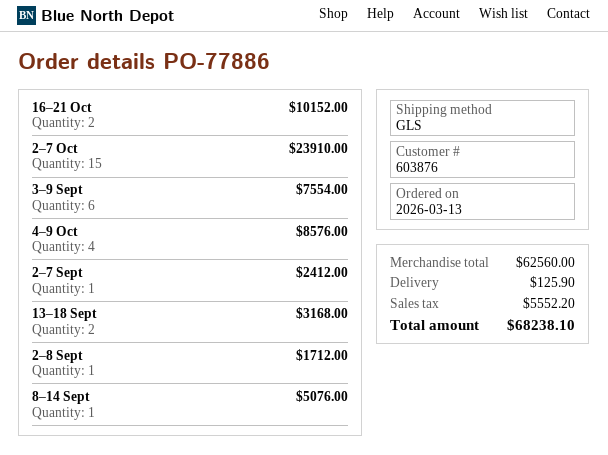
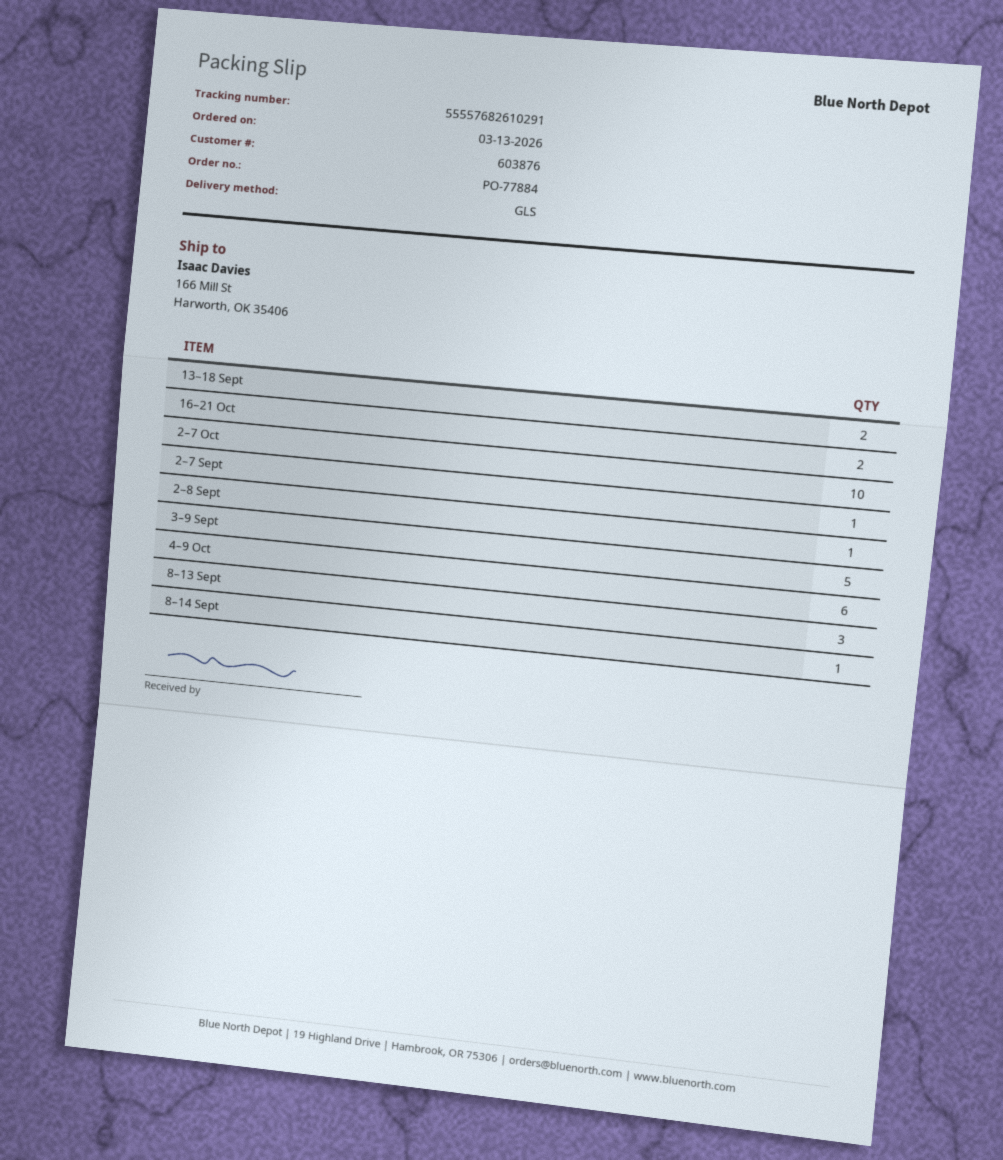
order number: PO-77886 -> PO-77884
2–7 Oct: 15 -> 10
3–9 Sept: 6 -> 5
4–9 Oct: 4 -> 6
8–13 Sept: none -> 3

